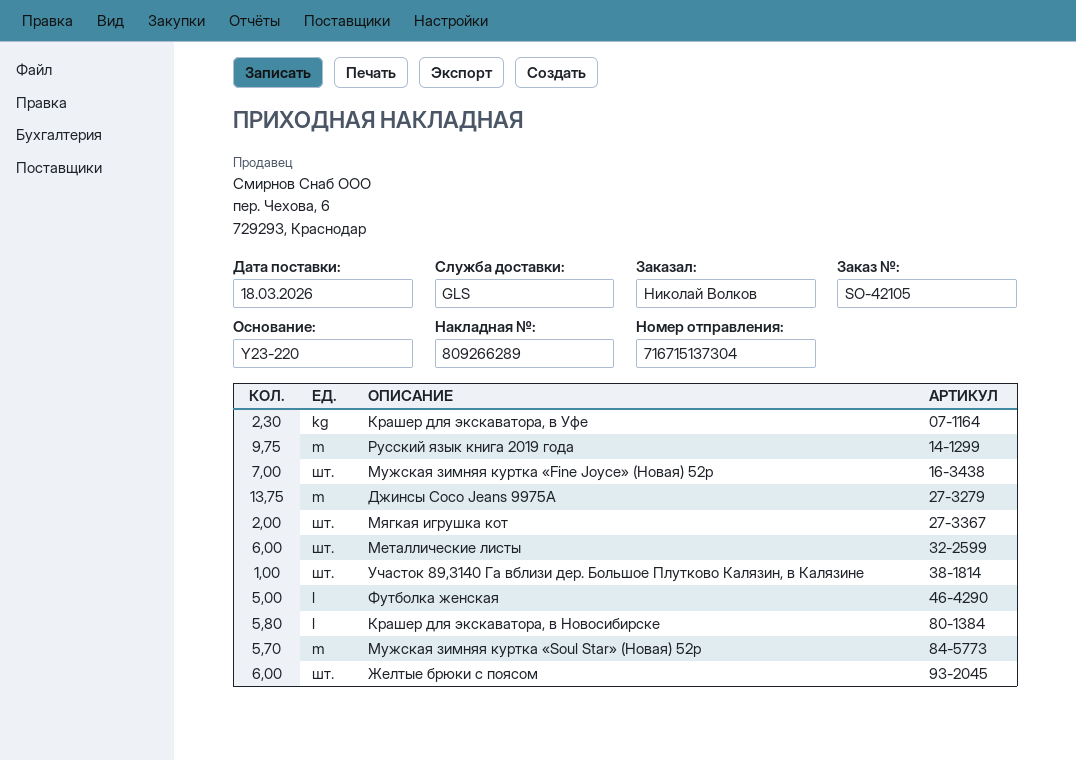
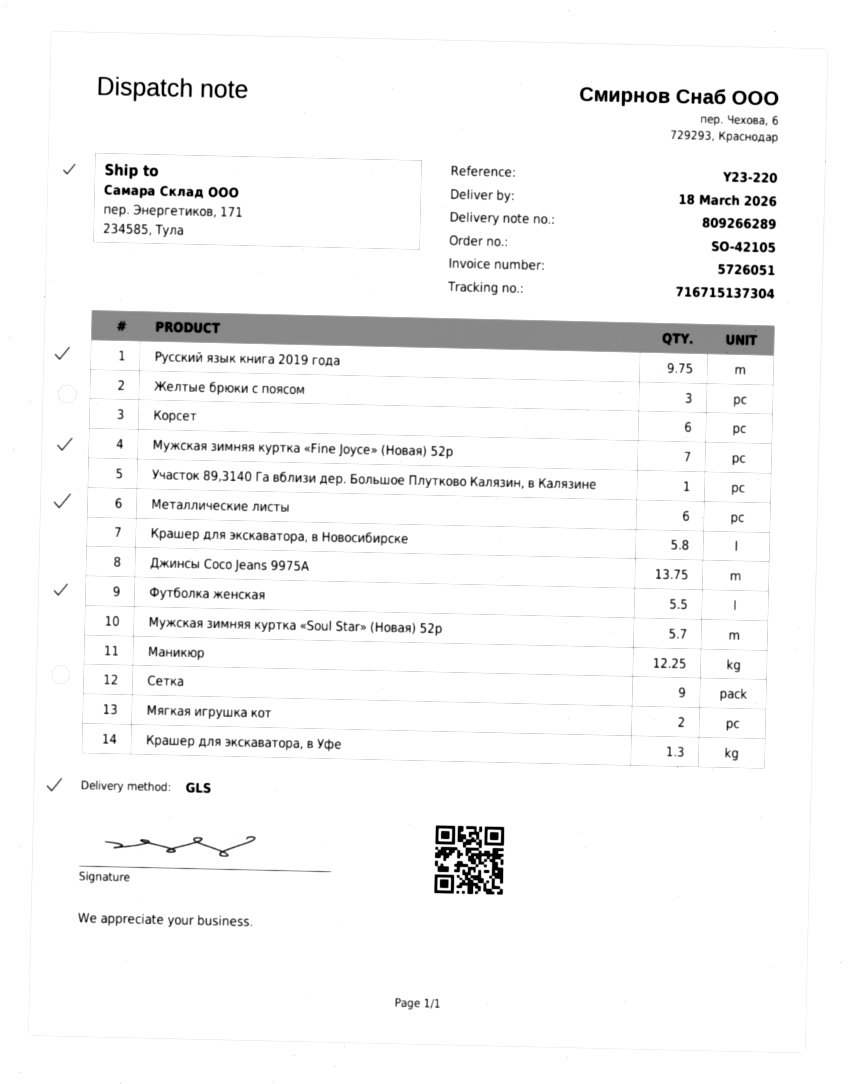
Крашер для экскаватора, в Уфе: 2.3 -> 1.3
Футболка женская: 5 -> 5.5
Желтые брюки с поясом: 6 -> 3
Корсет: none -> 6
Маникюр: none -> 12.25
Сетка: none -> 9

